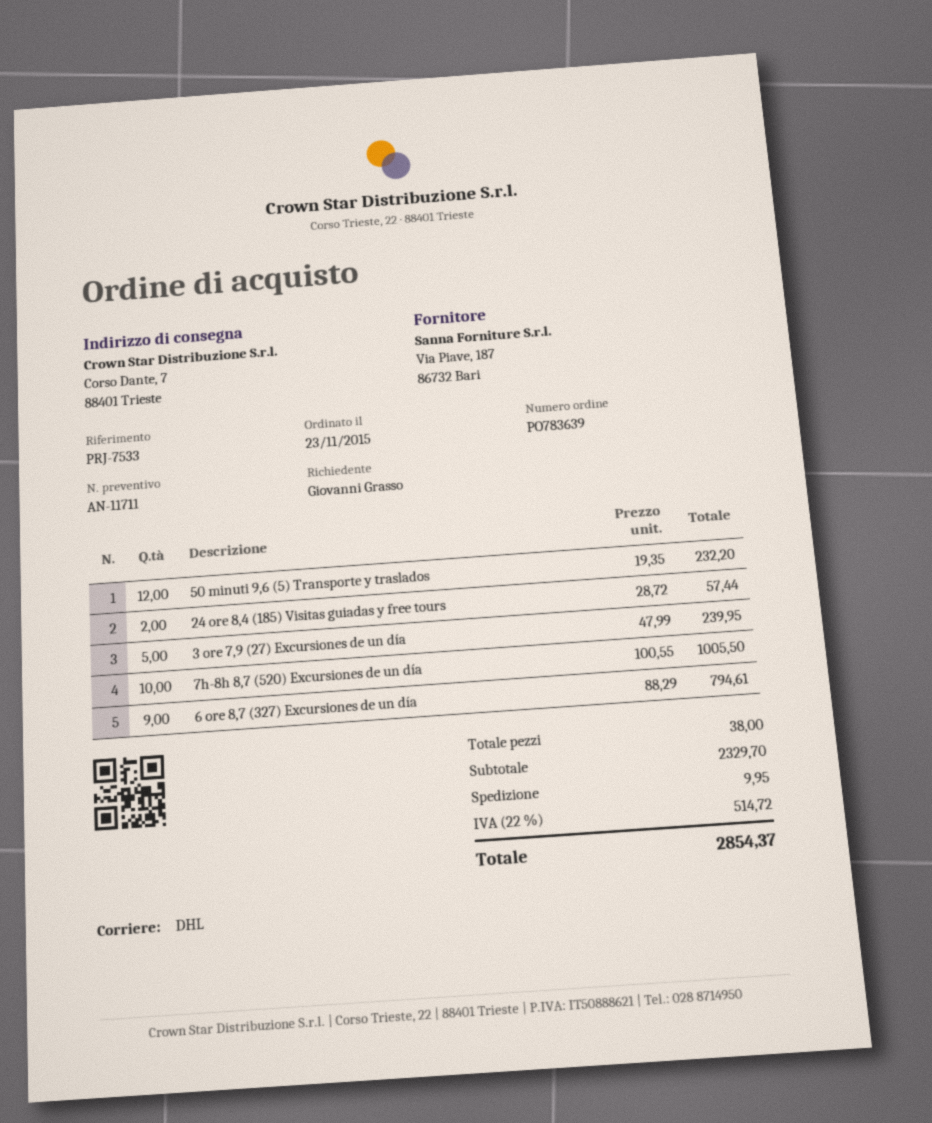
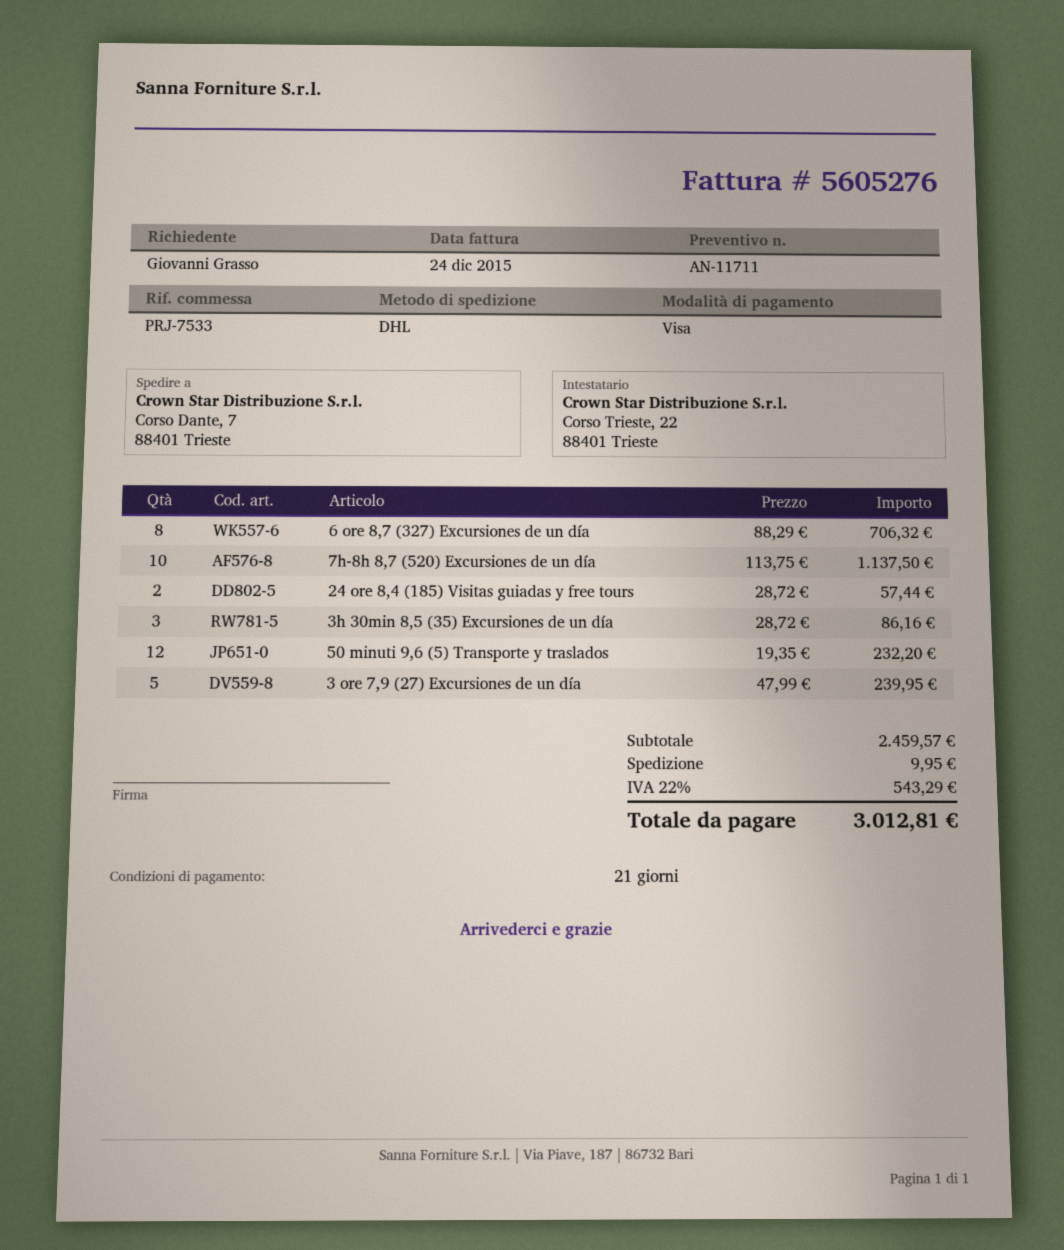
7h-8h 8,7 (520) Excursiones de un día: 10 x 100.55 = 1005.50 -> 10 x 113.75 = 1137.50
6 ore 8,7 (327) Excursiones de un día: 9 x 88.29 = 794.61 -> 8 x 88.29 = 706.32
3h 30min 8,5 (35) Excursiones de un día: none -> 3 x 28.72 = 86.16
subtotal: 2329.70 -> 2459.57
tax: 22% = 514.72 -> 22% = 543.29
total: 2854.37 -> 3012.81

